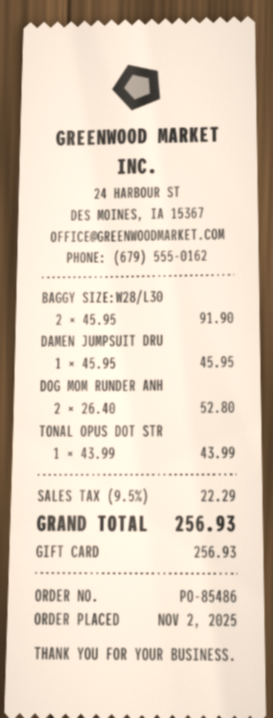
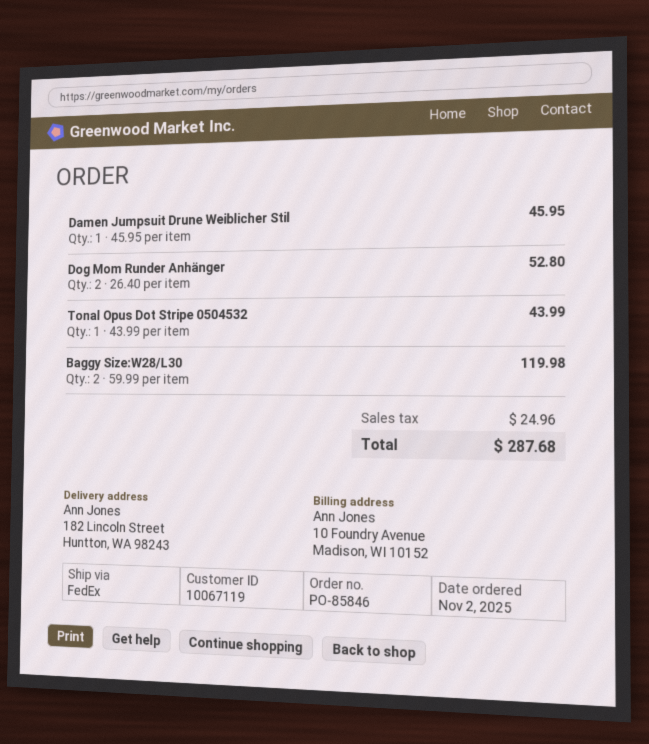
order number: PO-85486 -> PO-85846
BAGGY SIZE:W28/L30: 2 x 45.95 = 91.90 -> 2 x 59.99 = 119.98
tax: 22.29 -> 24.96
total: 256.93 -> 287.68

